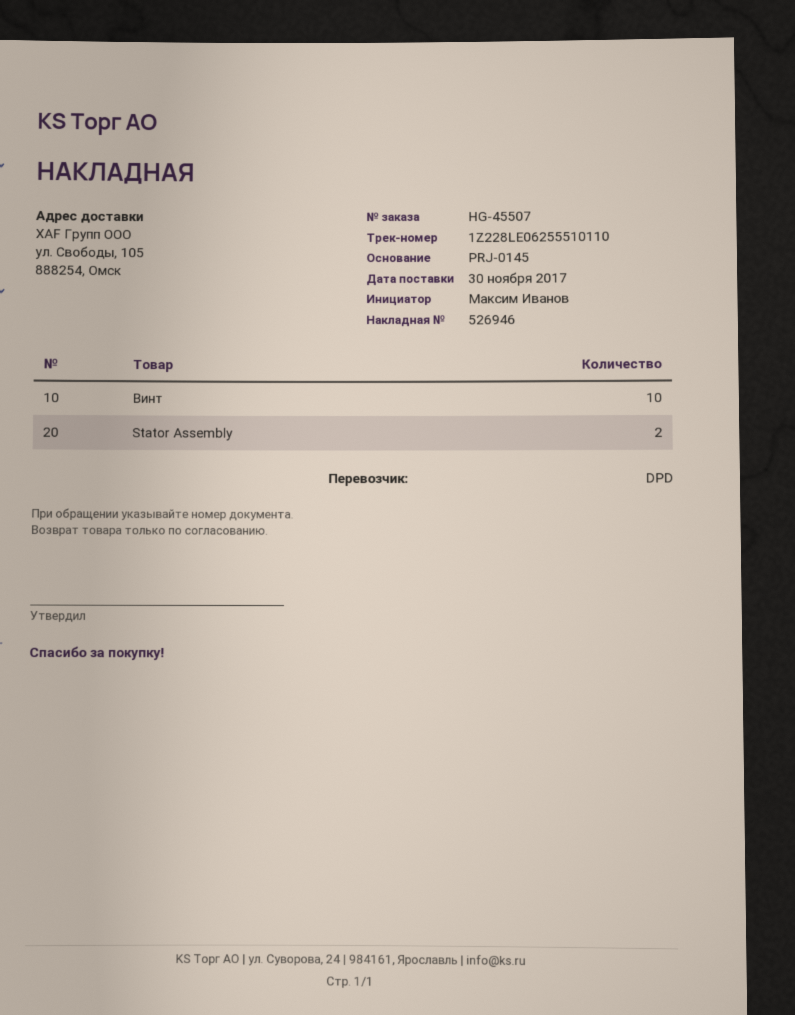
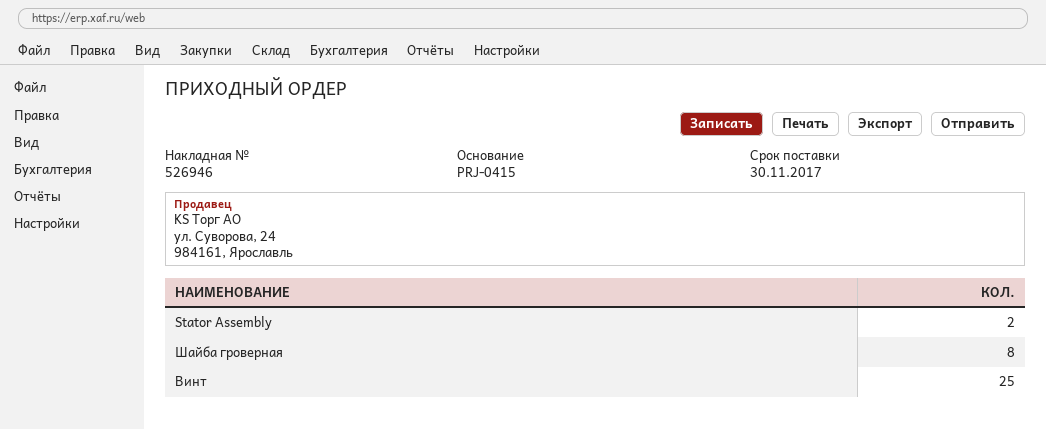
reference: PRJ-0145 -> PRJ-0415
Винт: 10 -> 25
Шайба гроверная: none -> 8

